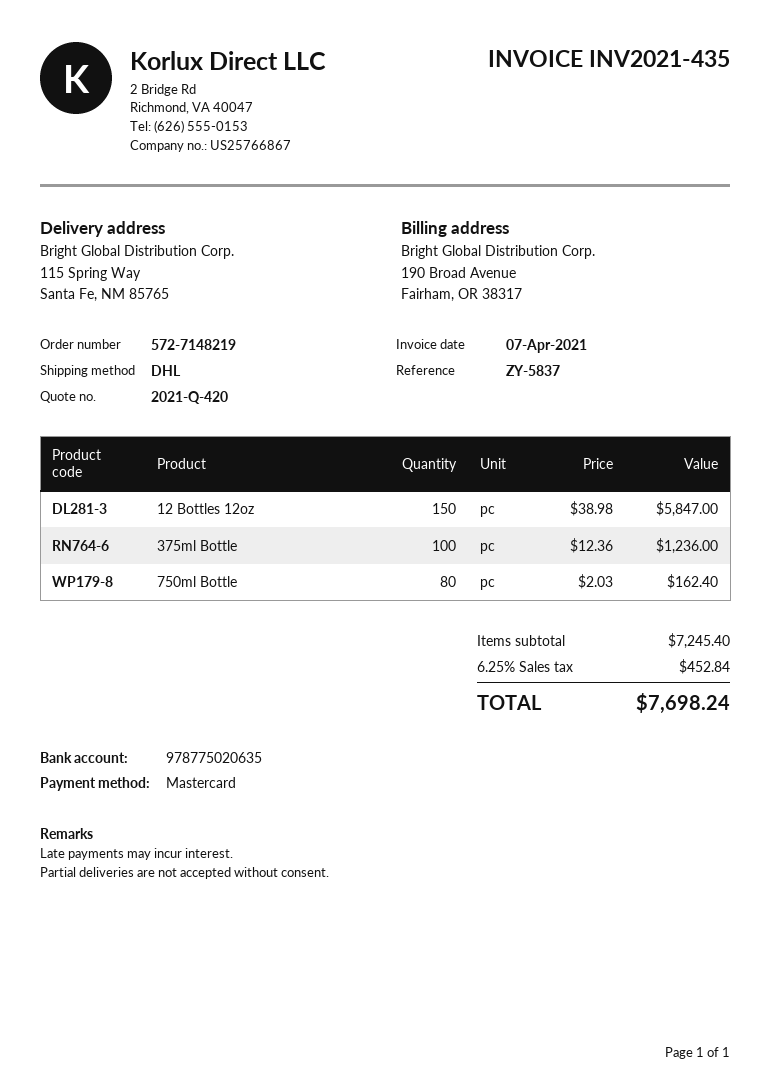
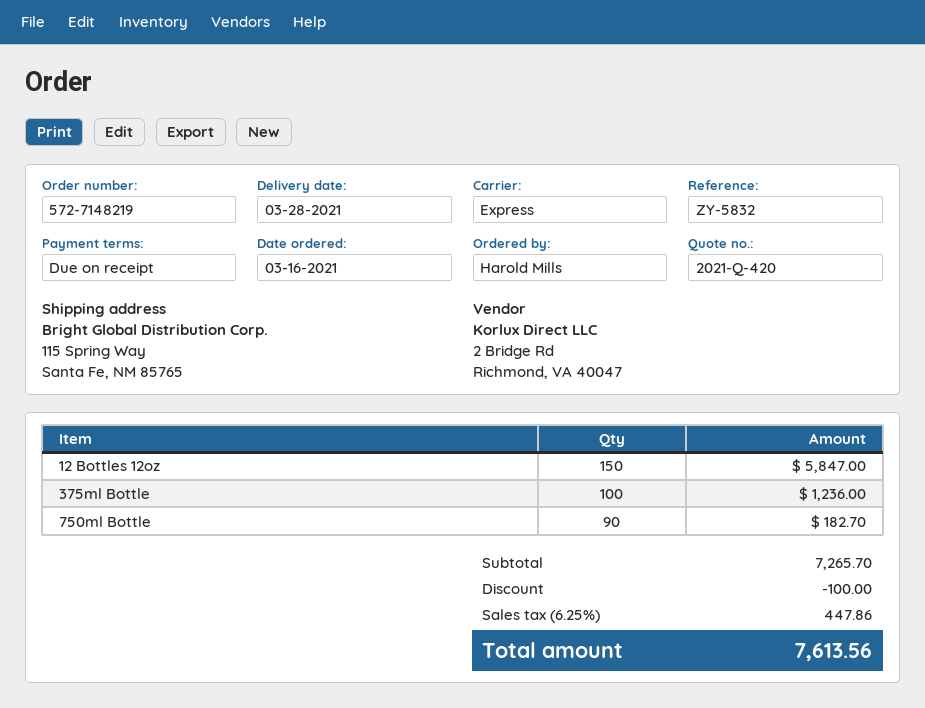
reference: ZY-5837 -> ZY-5832
shipping method: DHL -> express
750ml Bottle: 80 for 162.40 -> 90 for 182.70
subtotal: 7245.40 -> 7265.70
discount: none -> 100.00
tax: 6.25% = 452.84 -> 6.25% = 447.86
total: 7698.24 -> 7613.56

